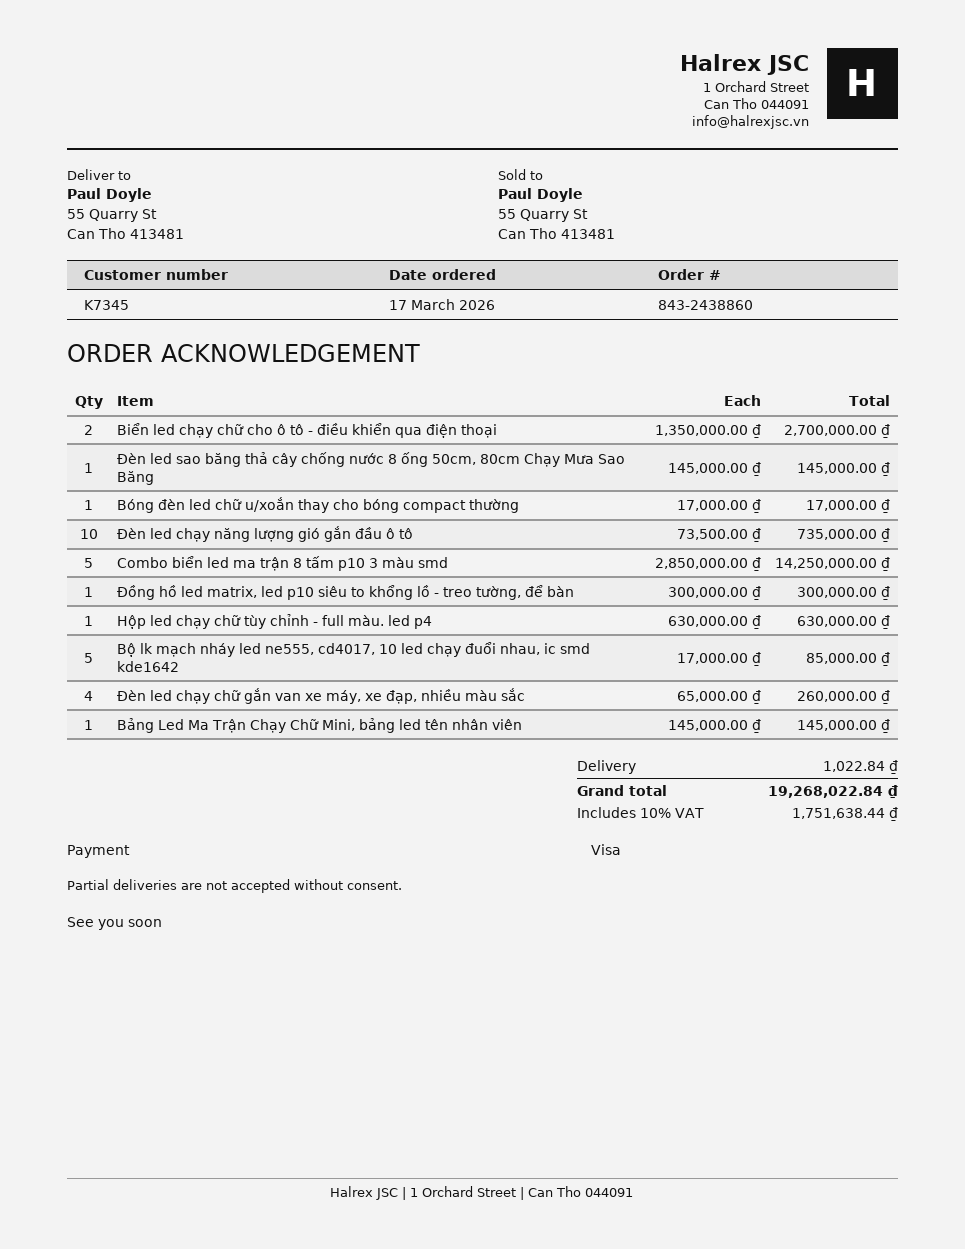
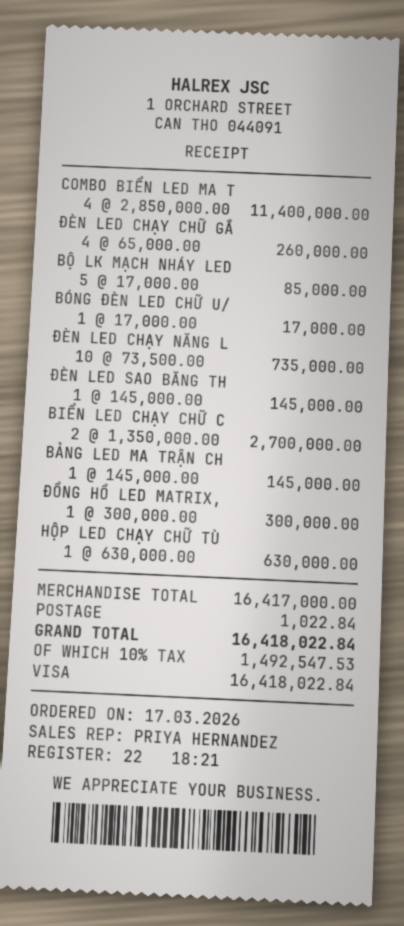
Combo biển led ma trận 8 tấm p10 3 màu smd: 5 x 2850000.00 = 14250000.00 -> 4 x 2850000.00 = 11400000.00
tax: 10% = 1751638.44 -> 10% = 1492547.53
total: 19268022.84 -> 16418022.84

